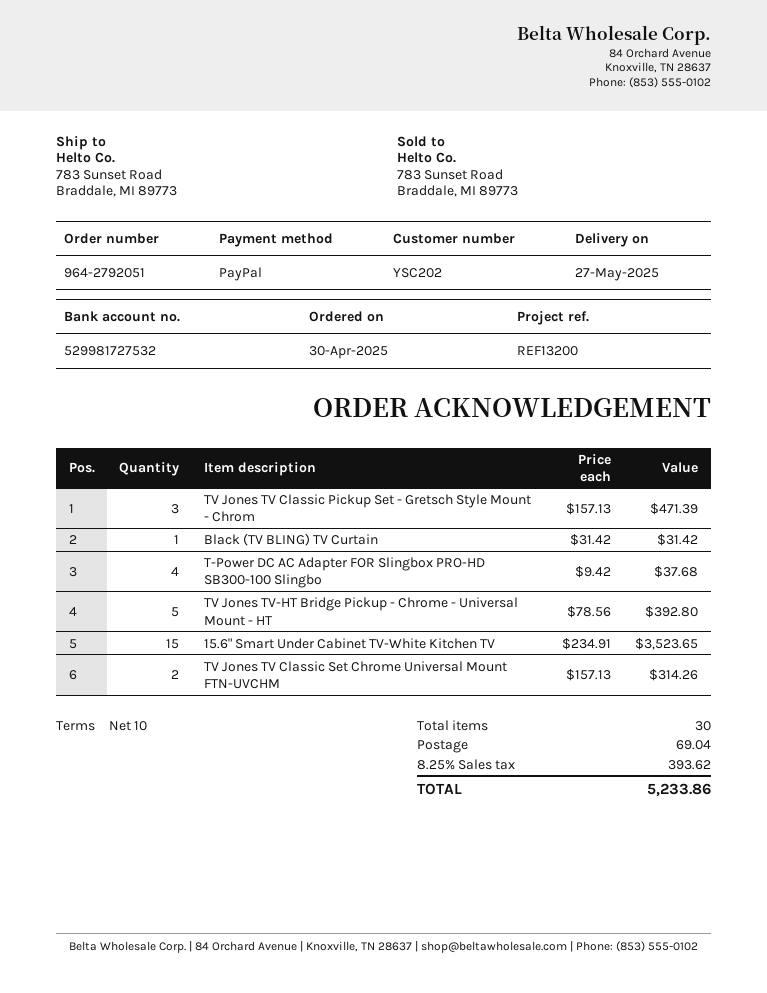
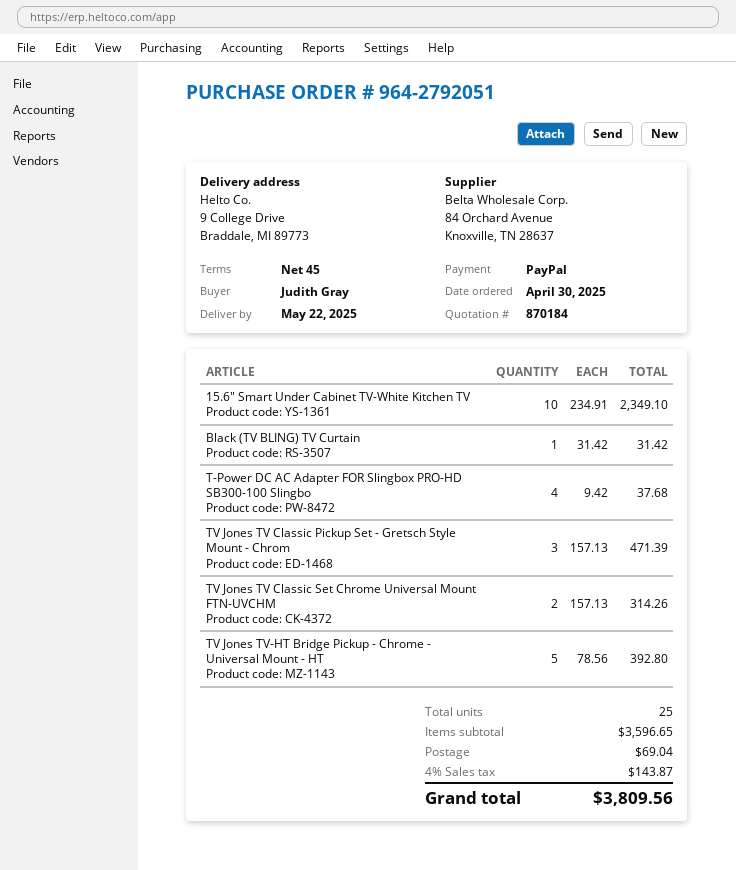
delivery date: 2025-05-27 -> 2025-05-22
payment terms: 10 days -> 45 days
ship to: 783 Sunset Road, Braddale, MI 89773 -> 9 College Drive, Braddale, MI 89773
15.6" Smart Under Cabinet TV-White Kitchen TV: 15 x 234.91 = 3523.65 -> 10 x 234.91 = 2349.10
total quantity: 30 -> 25
tax: 8.25% = 393.62 -> 4% = 143.87
total: 5233.86 -> 3809.56

